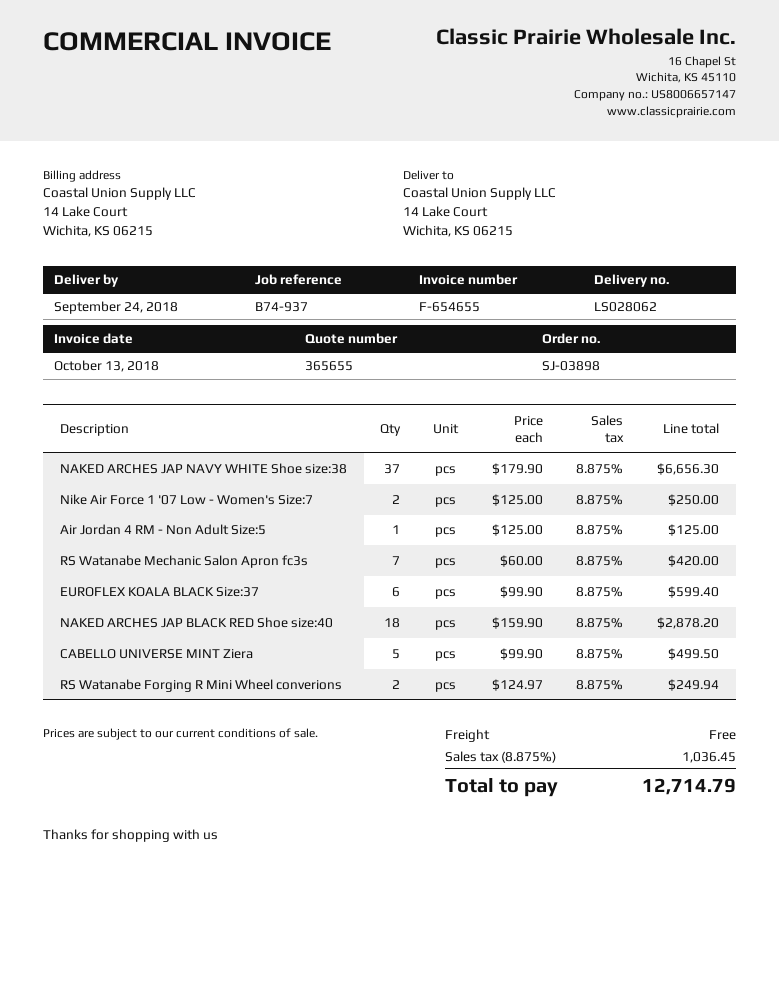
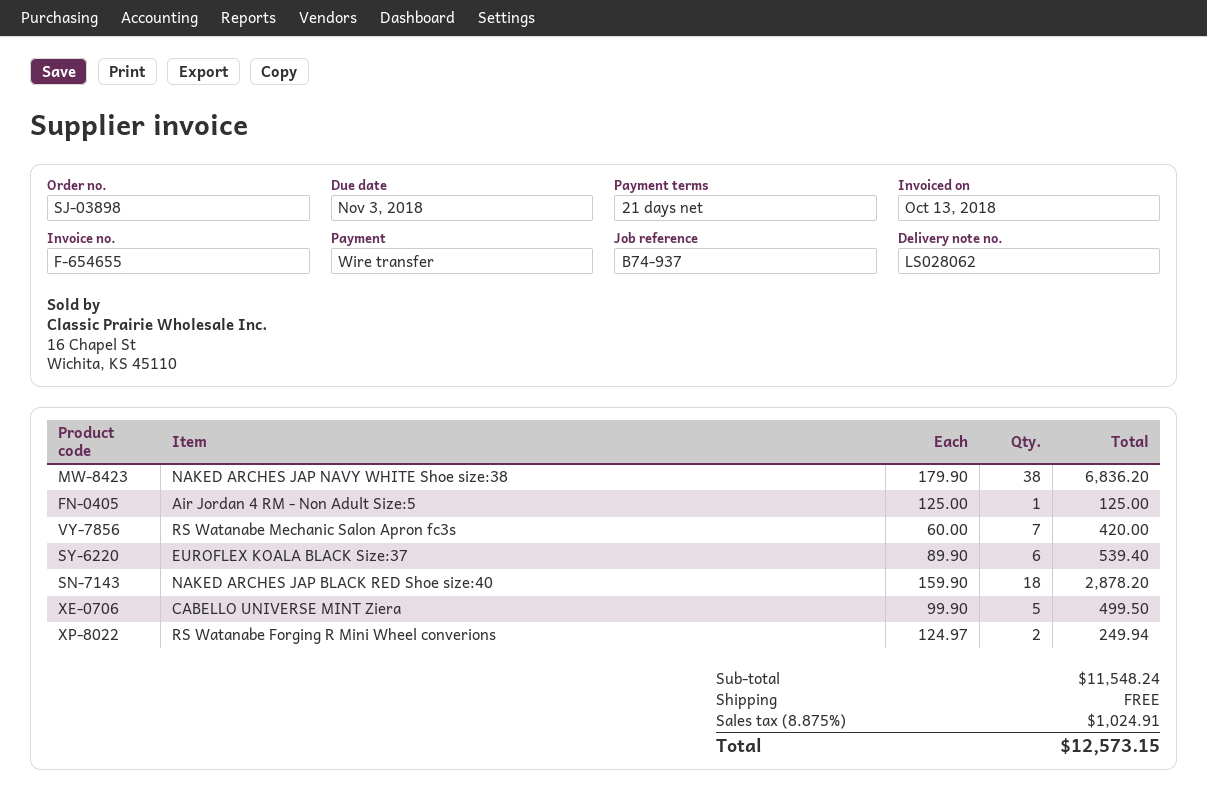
NAKED ARCHES JAP NAVY WHITE Shoe size:38: 37 x 179.90 = 6656.30 -> 38 x 179.90 = 6836.20
Nike Air Force 1 '07 Low - Women's Size:7: 2 x 125.00 = 250.00 -> none
EUROFLEX KOALA BLACK Size:37: 6 x 99.90 = 599.40 -> 6 x 89.90 = 539.40
tax: 8.875% = 1036.45 -> 8.875% = 1024.91
total: 12714.79 -> 12573.15

